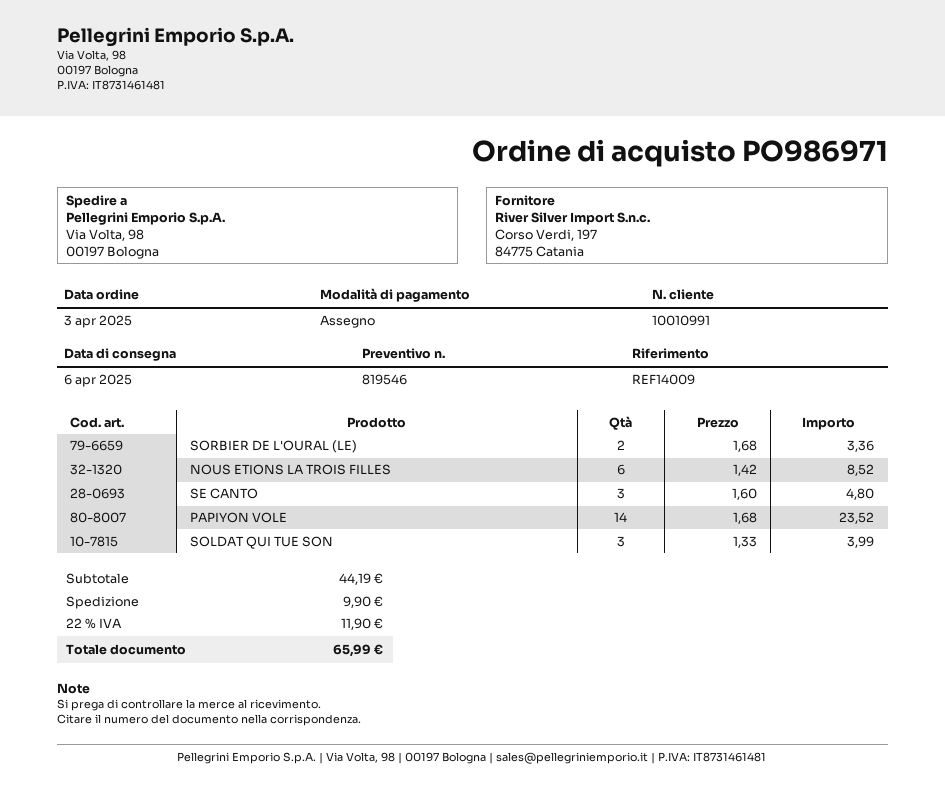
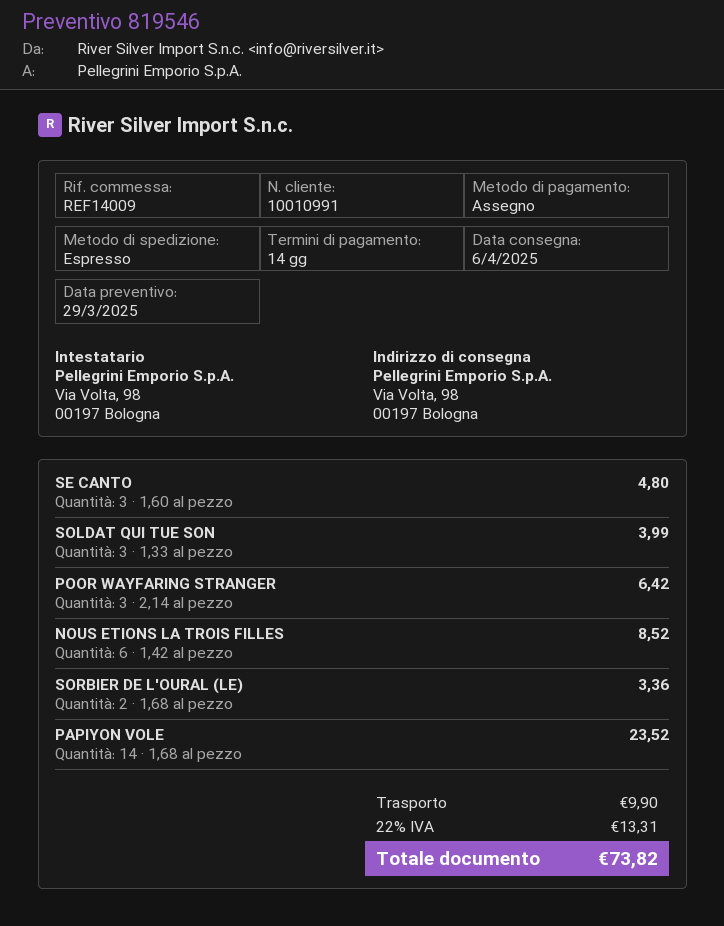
POOR WAYFARING STRANGER: none -> 3 x 2.14 = 6.42
tax: 22% = 11.90 -> 22% = 13.31
total: 65.99 -> 73.82

